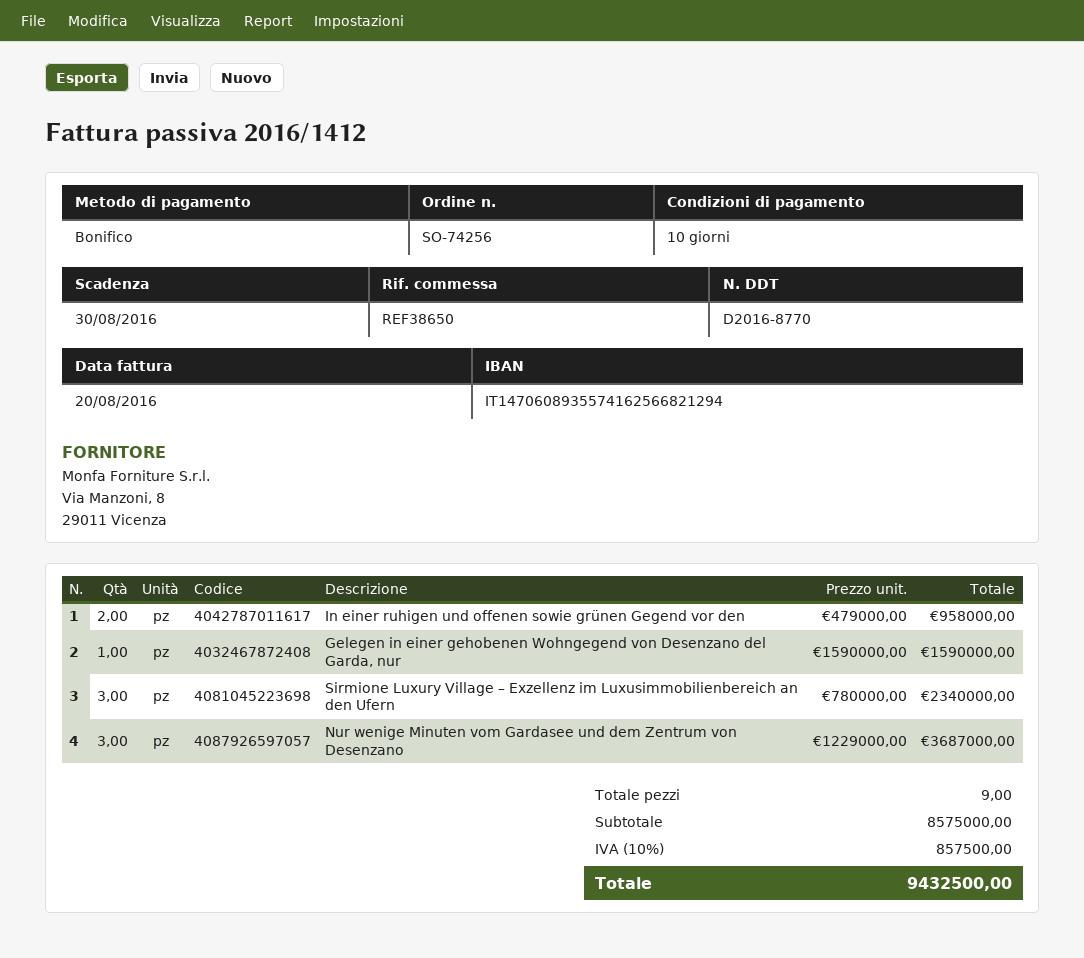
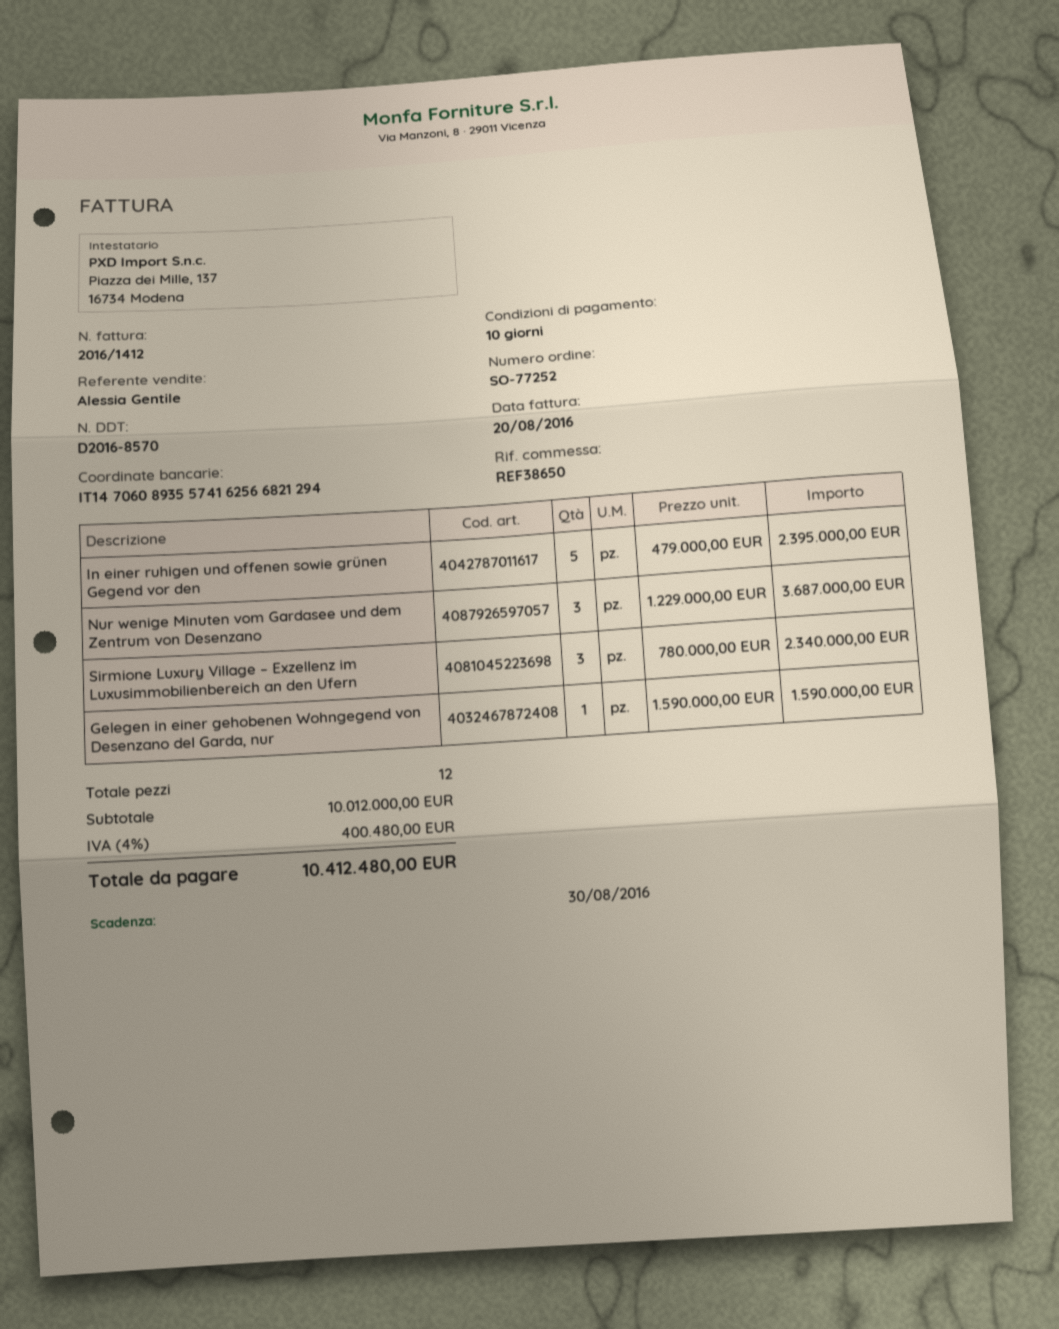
order number: SO-74256 -> SO-77252
delivery note number: D2016-8770 -> D2016-8570
In einer ruhigen und offenen sowie grünen Gegend vor den: 2 x 479000.00 = 958000.00 -> 5 x 479000.00 = 2395000.00
total quantity: 9 -> 12
subtotal: 8575000.00 -> 10012000.00
tax: 10% = 857500.00 -> 4% = 400480.00
total: 9432500.00 -> 10412480.00

